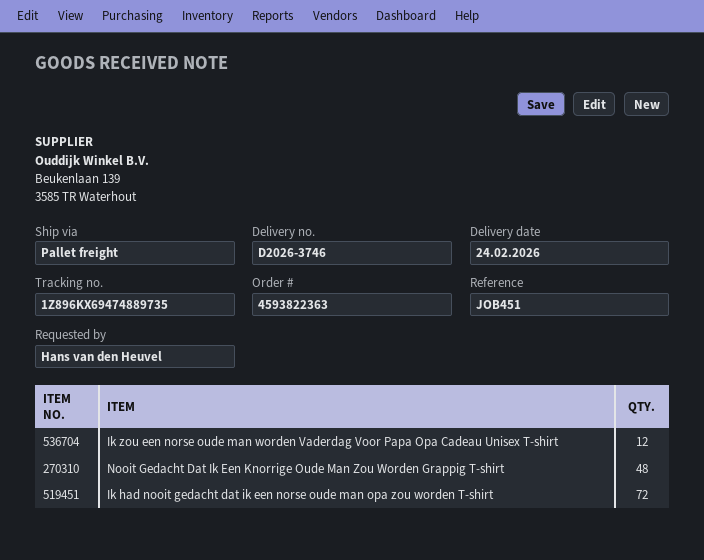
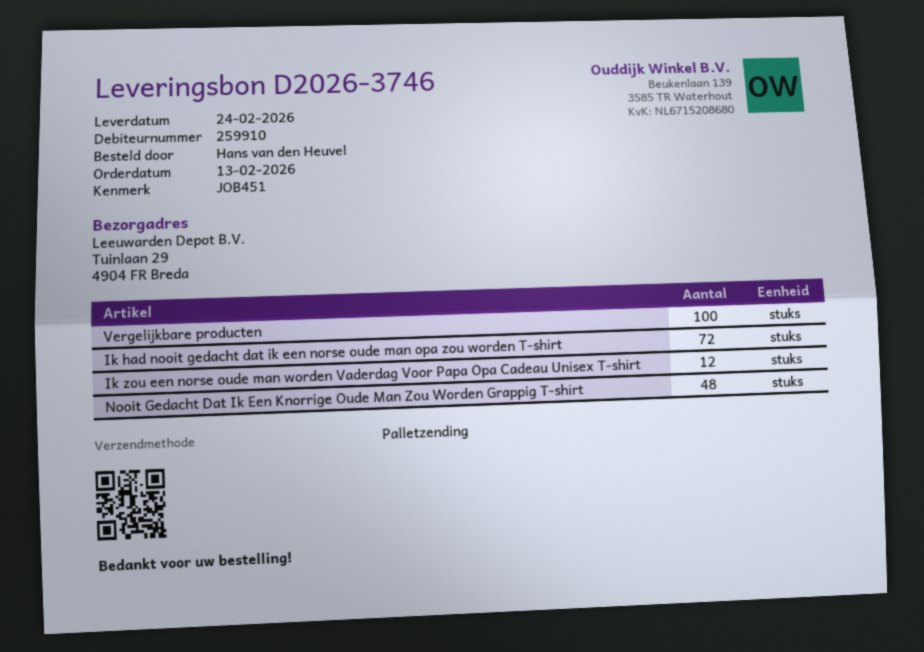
Vergelijkbare producten: none -> 100

